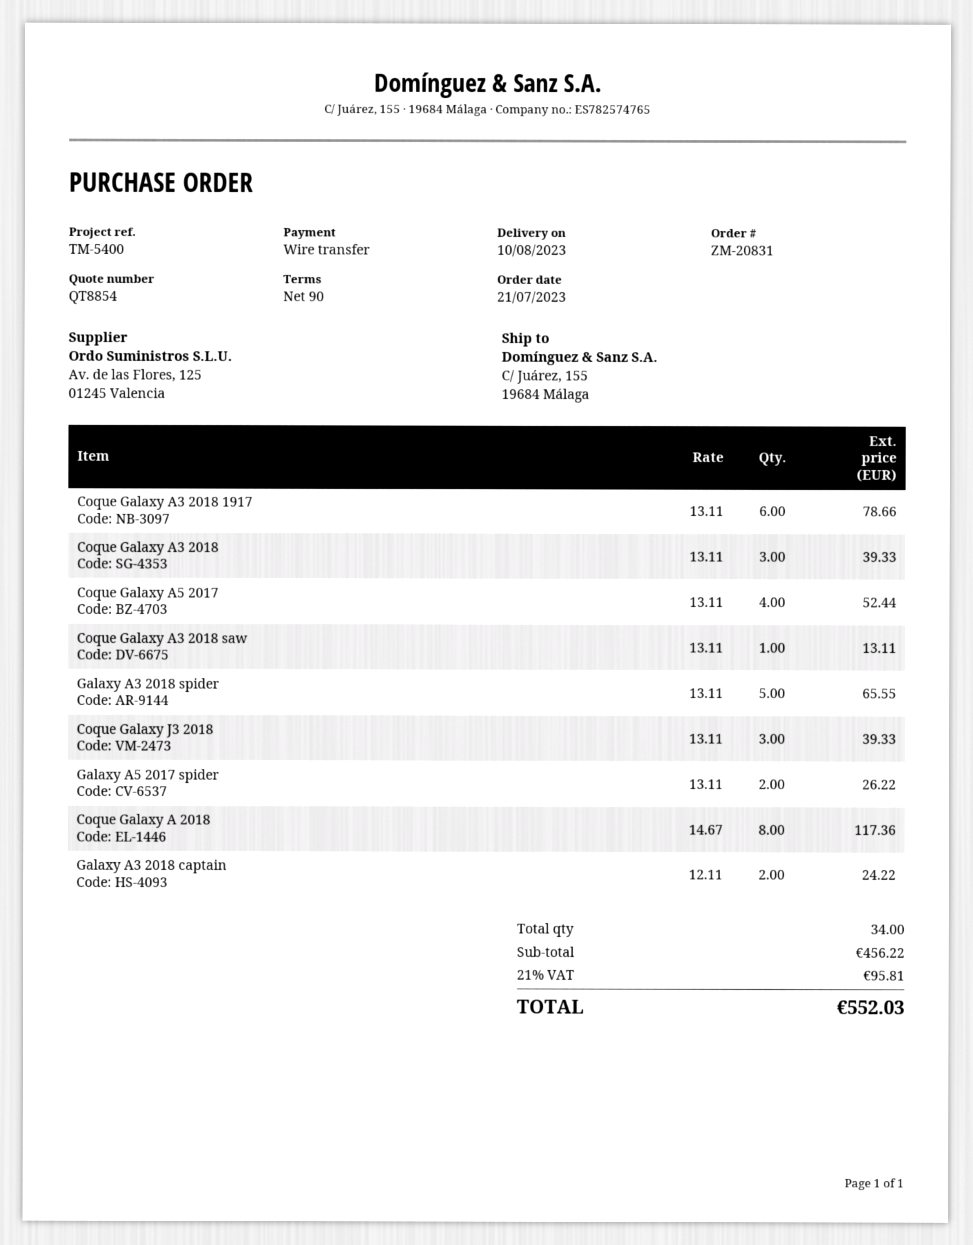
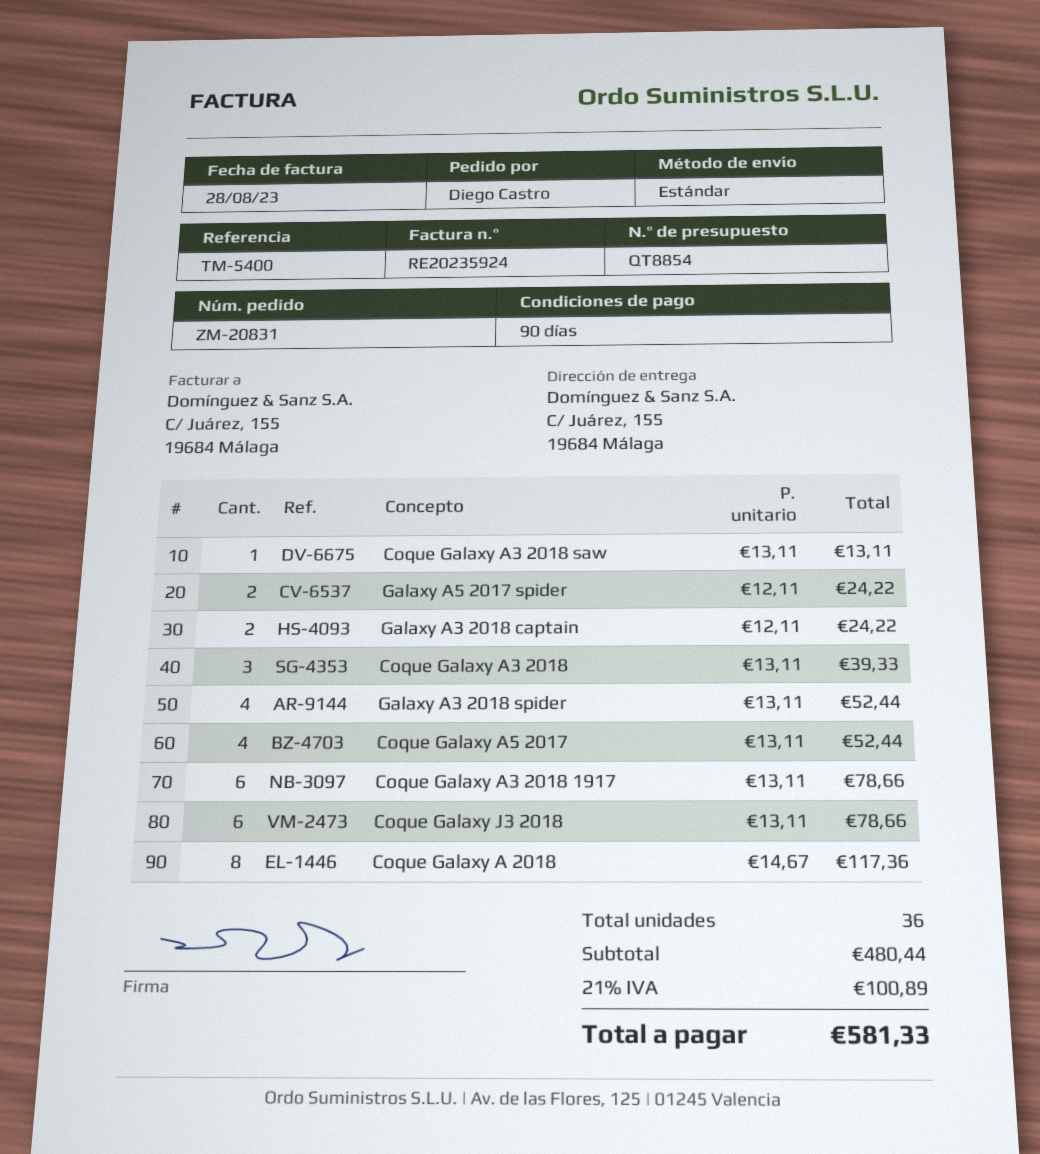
Galaxy A3 2018 spider: 5 x 13.11 = 65.55 -> 4 x 13.11 = 52.44
Coque Galaxy J3 2018: 3 x 13.11 = 39.33 -> 6 x 13.11 = 78.66
Galaxy A5 2017 spider: 2 x 13.11 = 26.22 -> 2 x 12.11 = 24.22
total quantity: 34 -> 36
subtotal: 456.22 -> 480.44
tax: 21% = 95.81 -> 21% = 100.89
total: 552.03 -> 581.33

